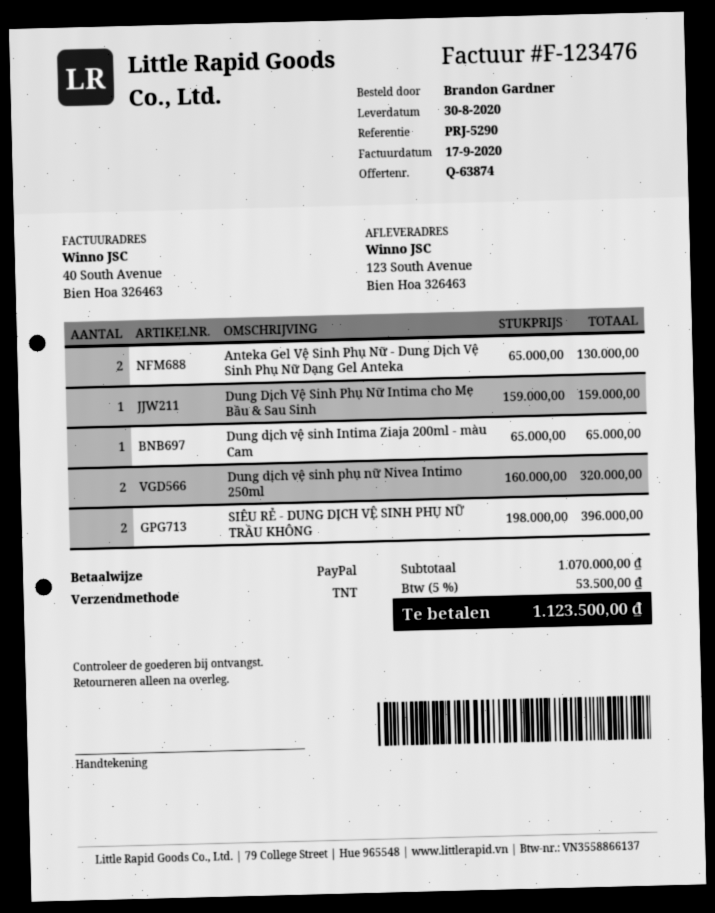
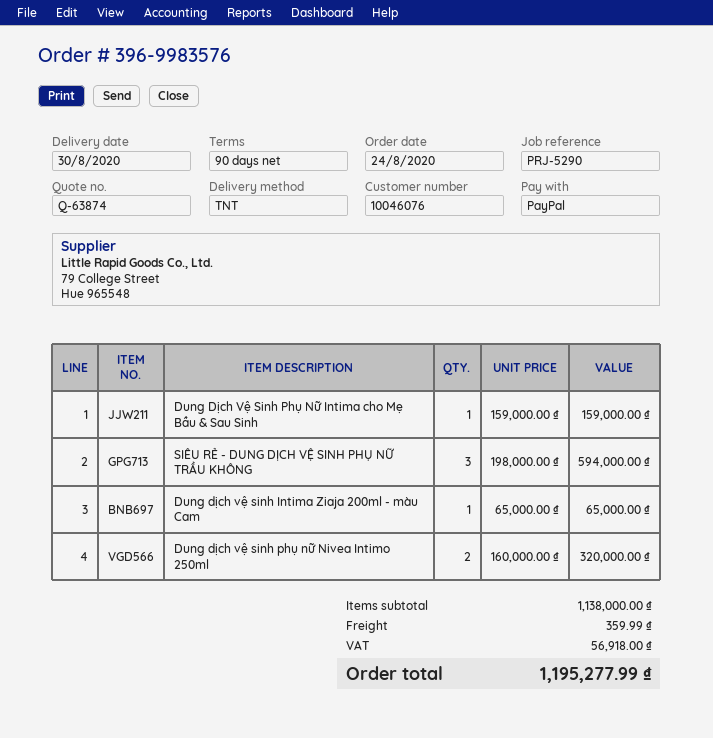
Anteka Gel Vệ Sinh Phụ Nữ - Dung Dịch Vệ Sinh Phụ Nữ Dạng Gel Anteka: 2 x 65000.00 = 130000.00 -> none
SIÊU RẺ - DUNG DỊCH VỆ SINH PHỤ NỮ TRẦU KHÔNG: 2 x 198000.00 = 396000.00 -> 3 x 198000.00 = 594000.00
subtotal: 1070000.00 -> 1138000.00
shipping: none -> 359.99
tax: 53500.00 -> 56918.00
total: 1123500.00 -> 1195277.99

